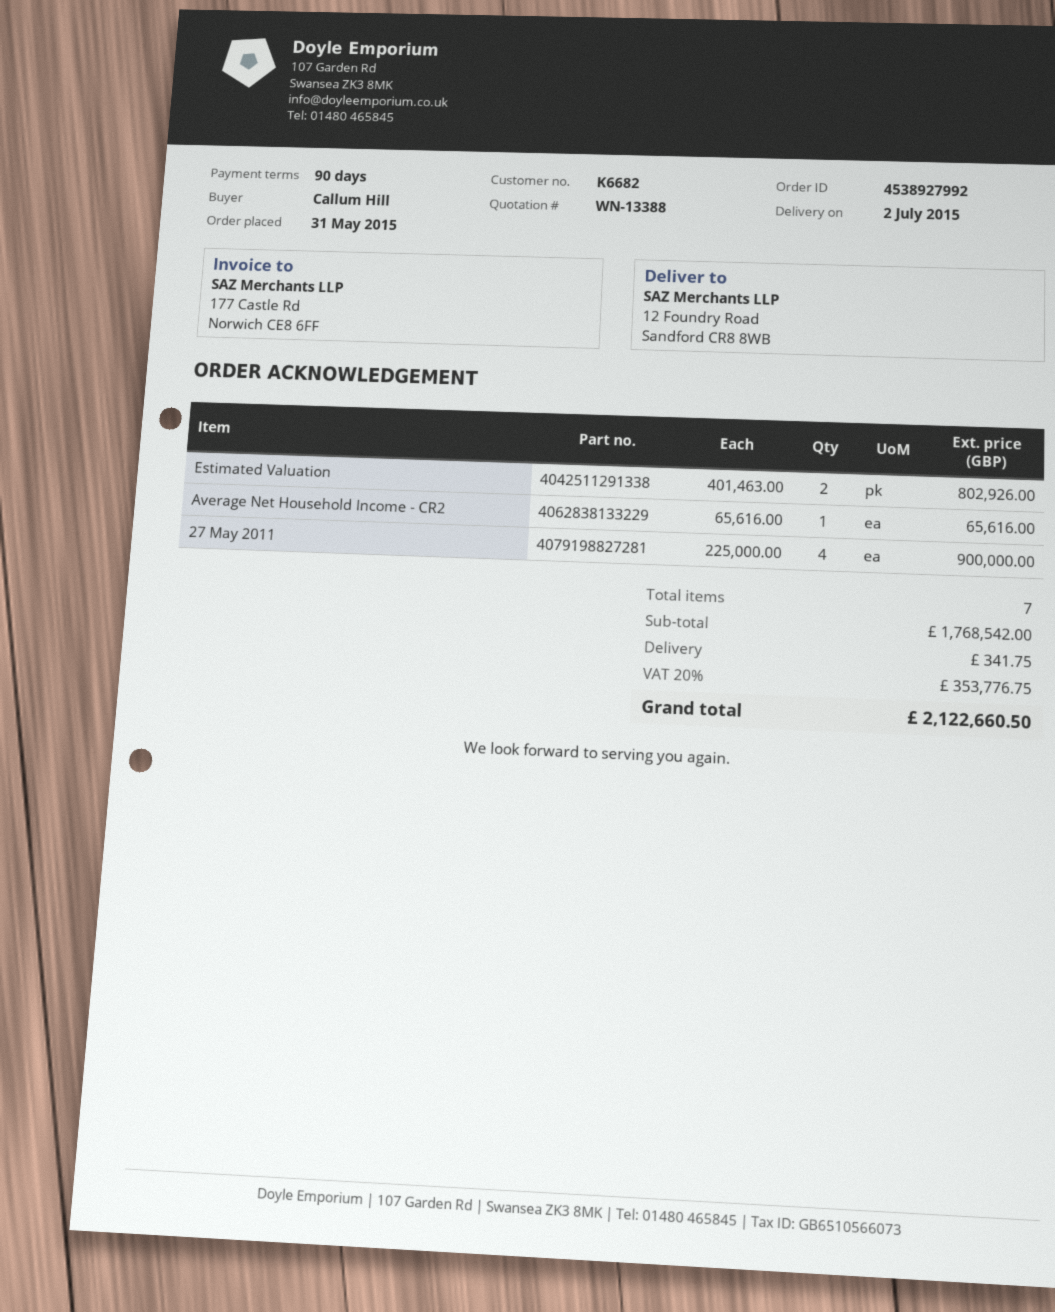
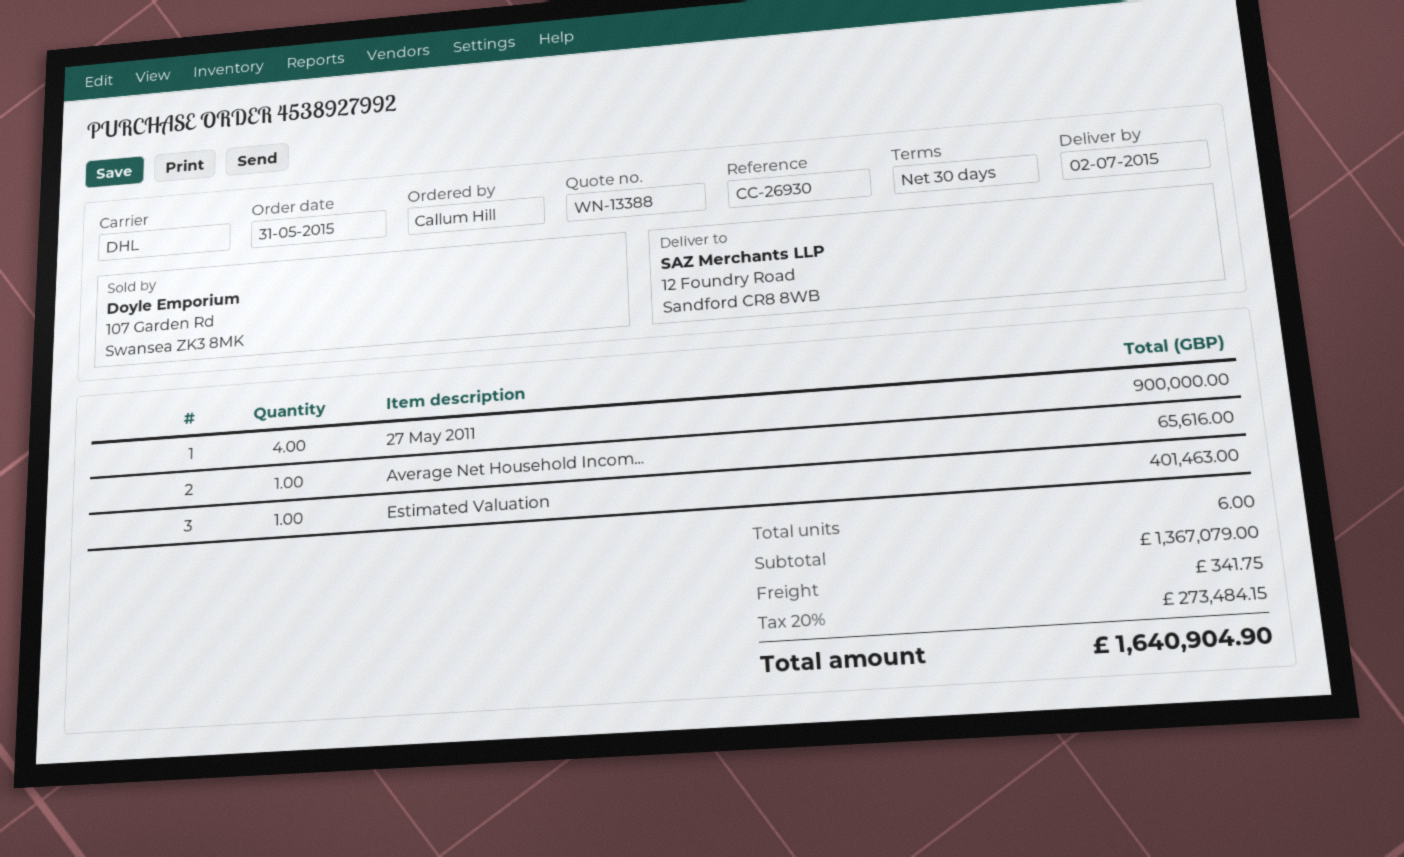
payment terms: 90 days -> 30 days
Estimated Valuation: 2 for 802926.00 -> 1 for 401463.00
total quantity: 7 -> 6
subtotal: 1768542.00 -> 1367079.00
tax: 20% = 353776.75 -> 20% = 273484.15
total: 2122660.50 -> 1640904.90

